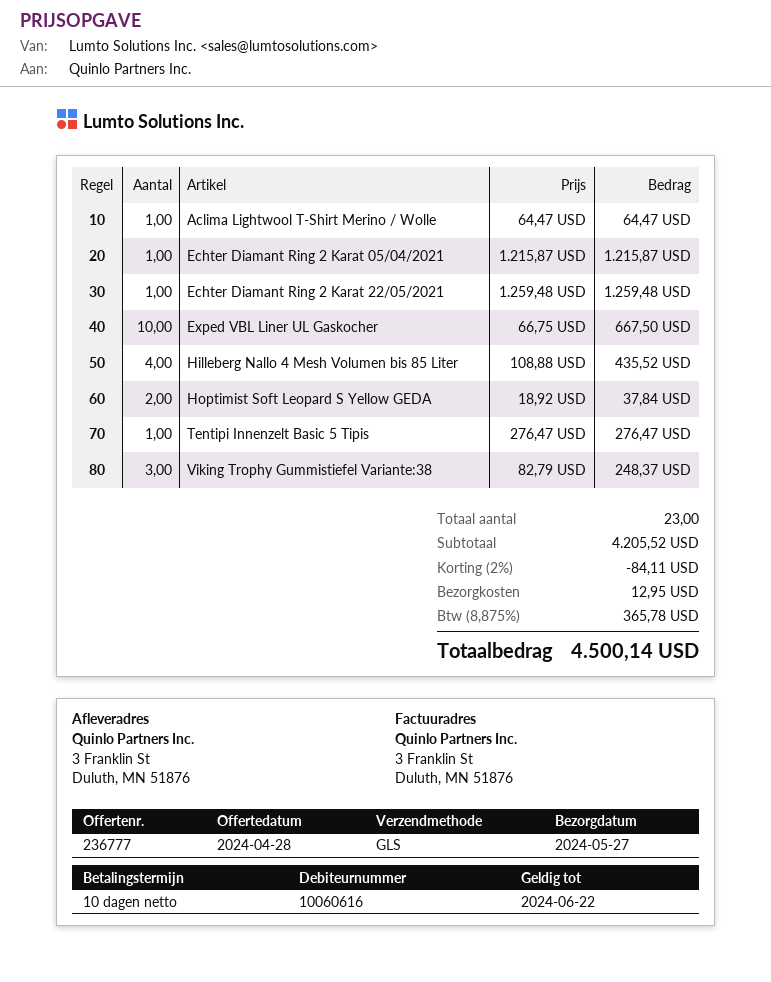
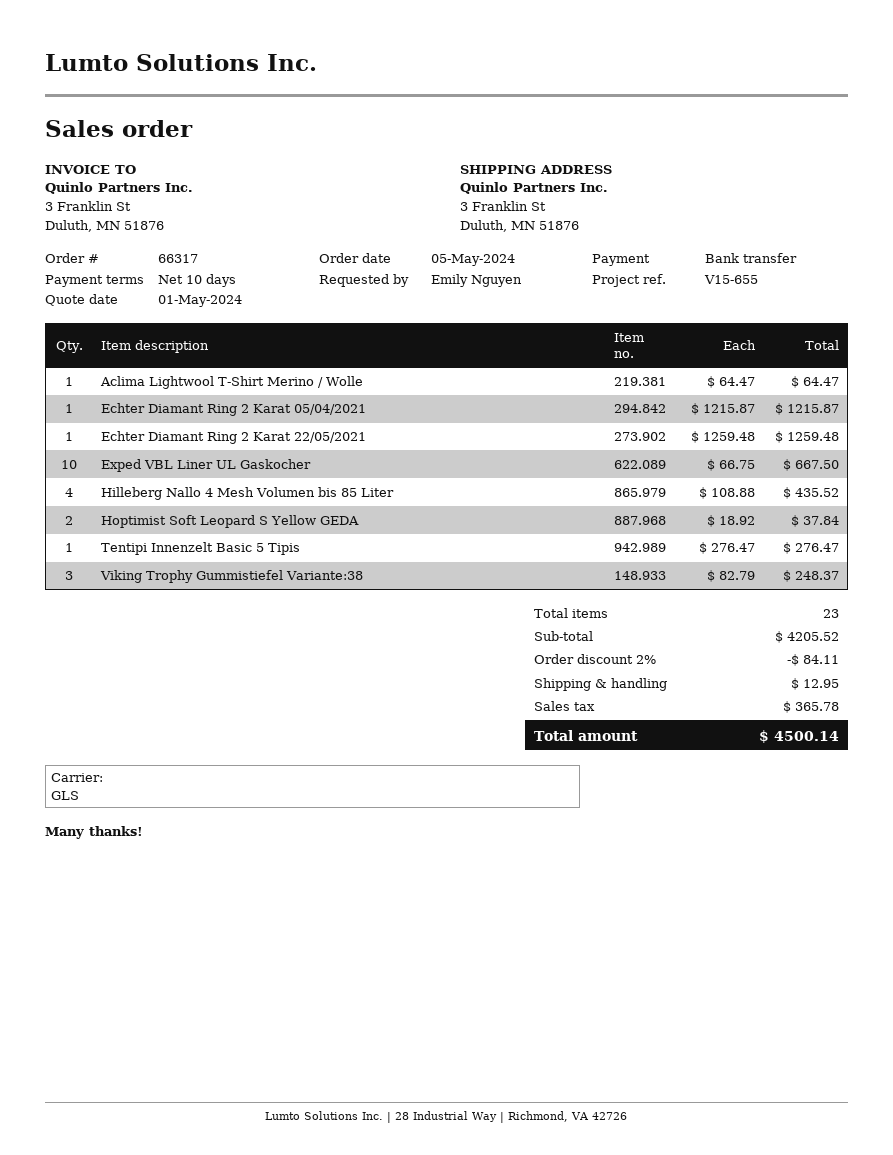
quote date: 2024-04-28 -> 2024-05-01

